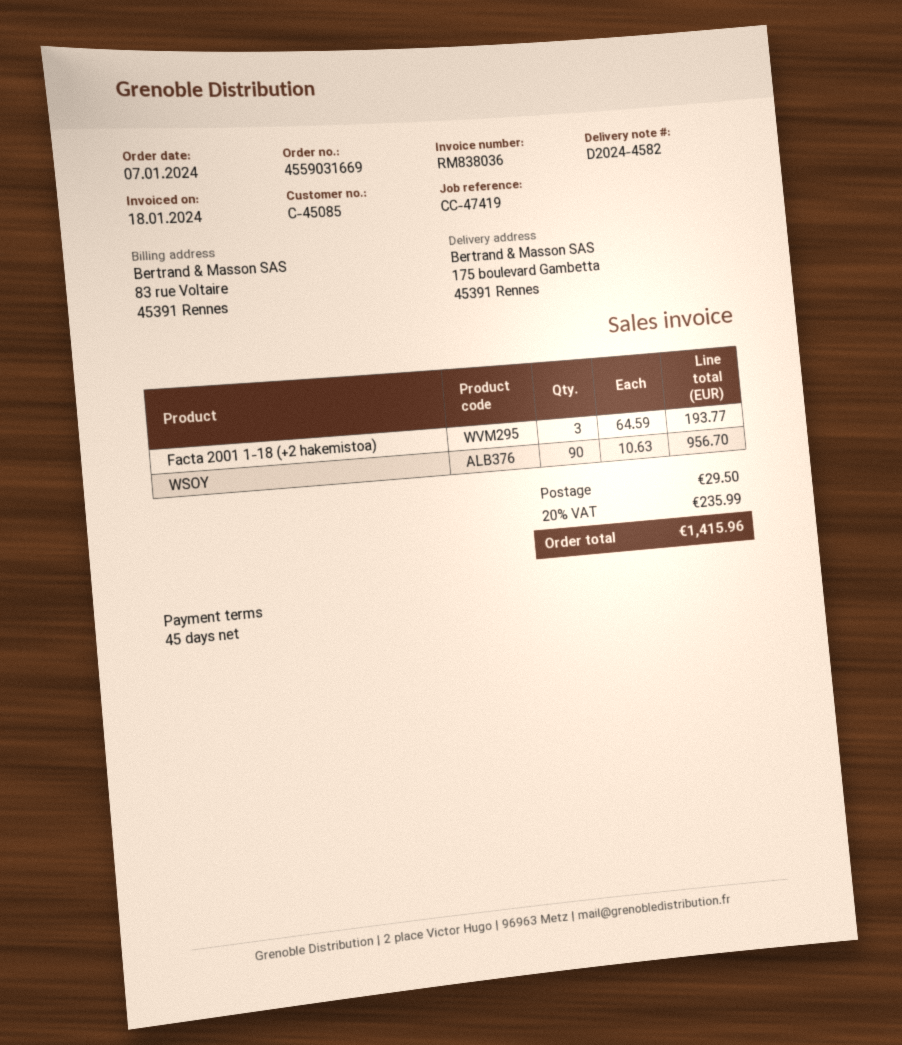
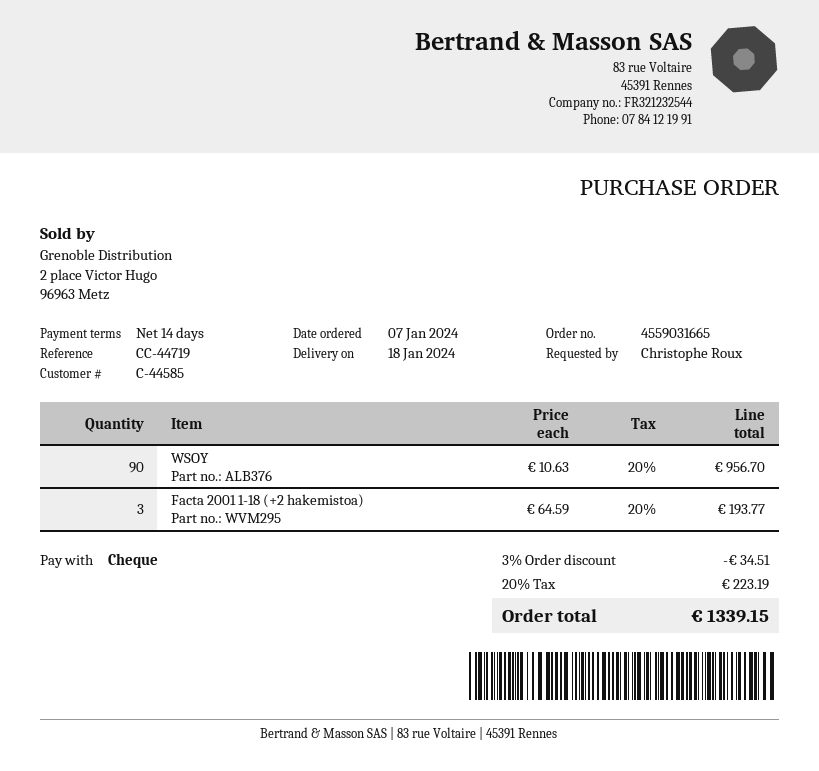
order number: 4559031669 -> 4559031665
payment terms: 45 days -> 14 days
customer number: C-45085 -> C-44585
reference: CC-47419 -> CC-44719
discount: none -> 3% = 34.51
shipping: 29.50 -> none
tax: 20% = 235.99 -> 20% = 223.19
total: 1415.96 -> 1339.15

